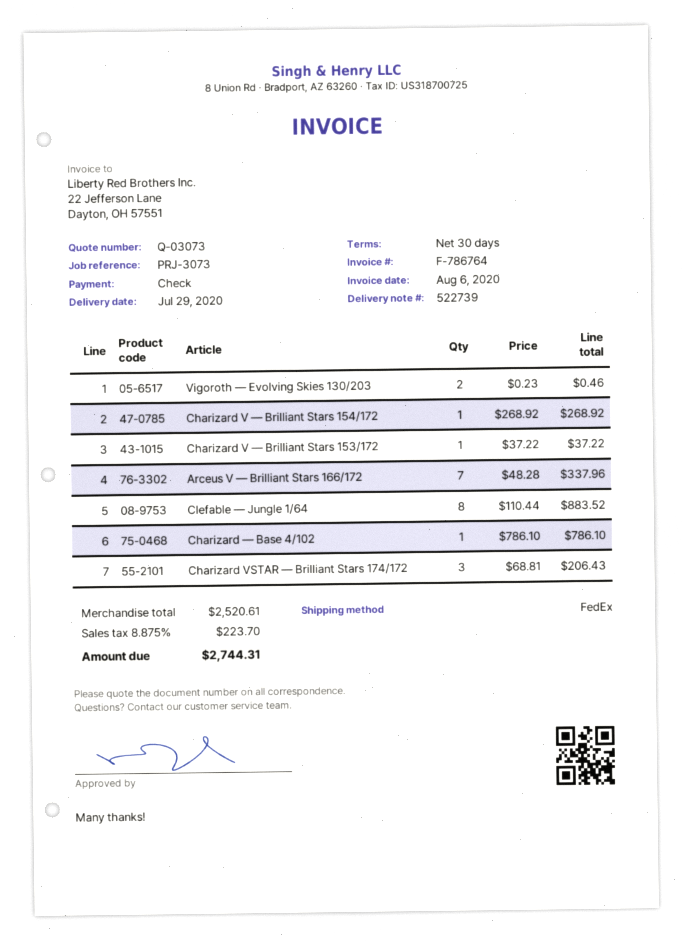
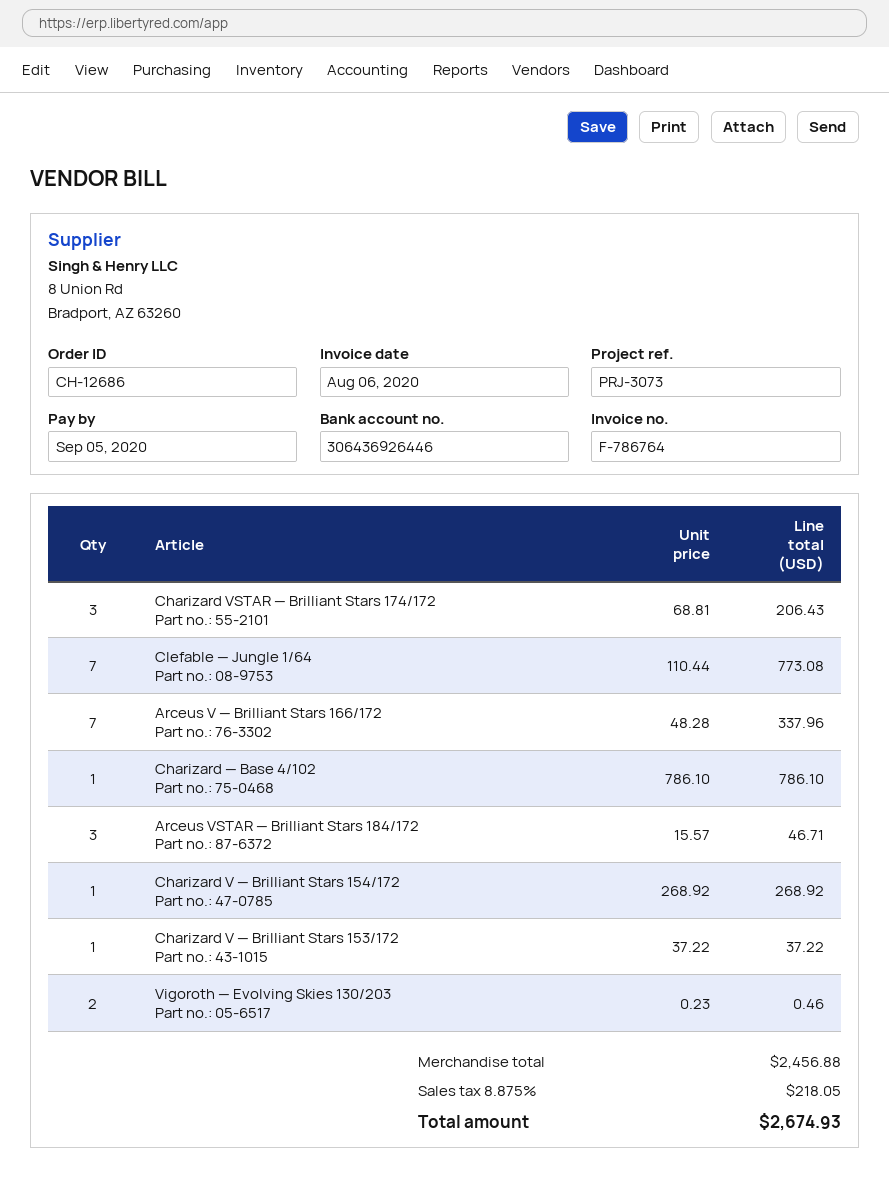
Clefable — Jungle 1/64: 8 x 110.44 = 883.52 -> 7 x 110.44 = 773.08
Arceus VSTAR — Brilliant Stars 184/172: none -> 3 x 15.57 = 46.71
subtotal: 2520.61 -> 2456.88
tax: 8.875% = 223.70 -> 8.875% = 218.05
total: 2744.31 -> 2674.93

